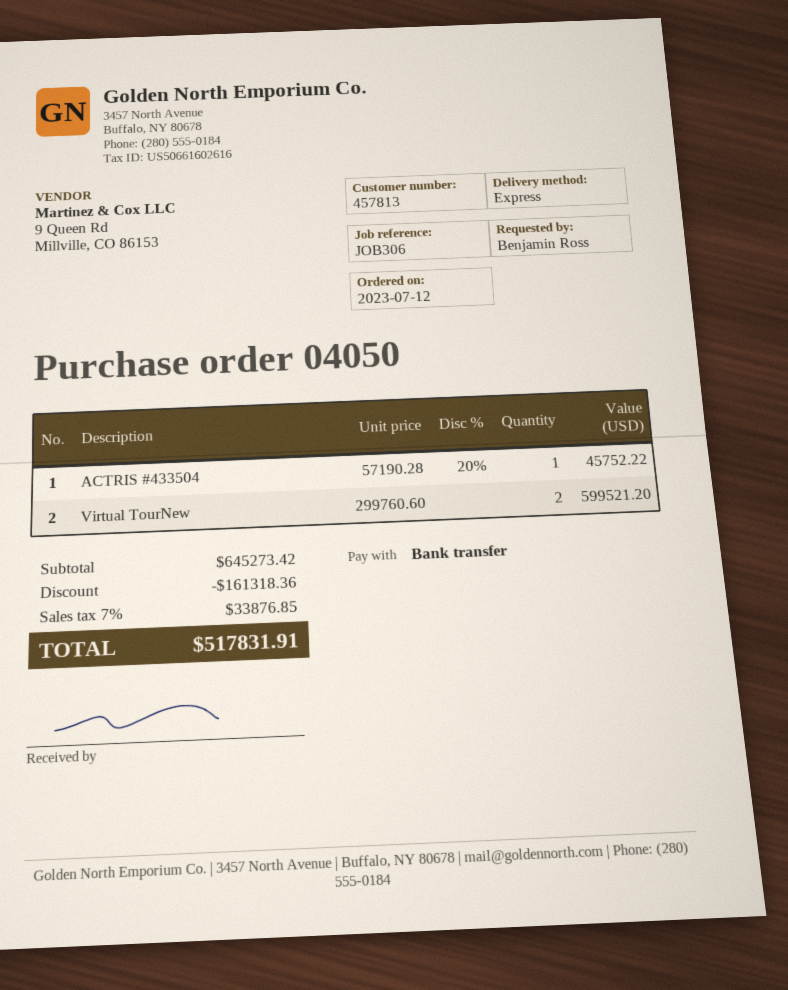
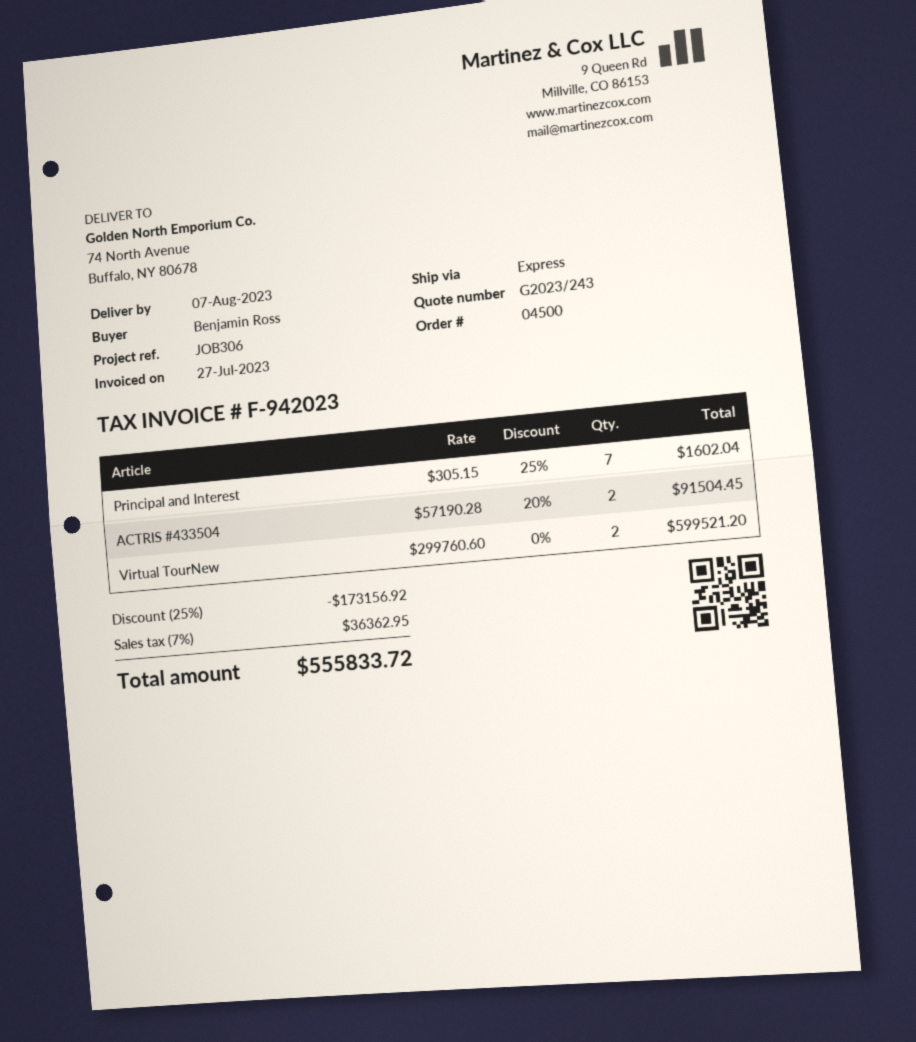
order number: 04050 -> 04500
ACTRIS #433504: 1 x 57190.28 - 20% = 45752.22 -> 2 x 57190.28 - 20% = 91504.45
Principal and Interest: none -> 7 x 305.15 - 25% = 1602.04
discount: 161318.36 -> 173156.92
tax: 7% = 33876.85 -> 7% = 36362.95
total: 517831.91 -> 555833.72

